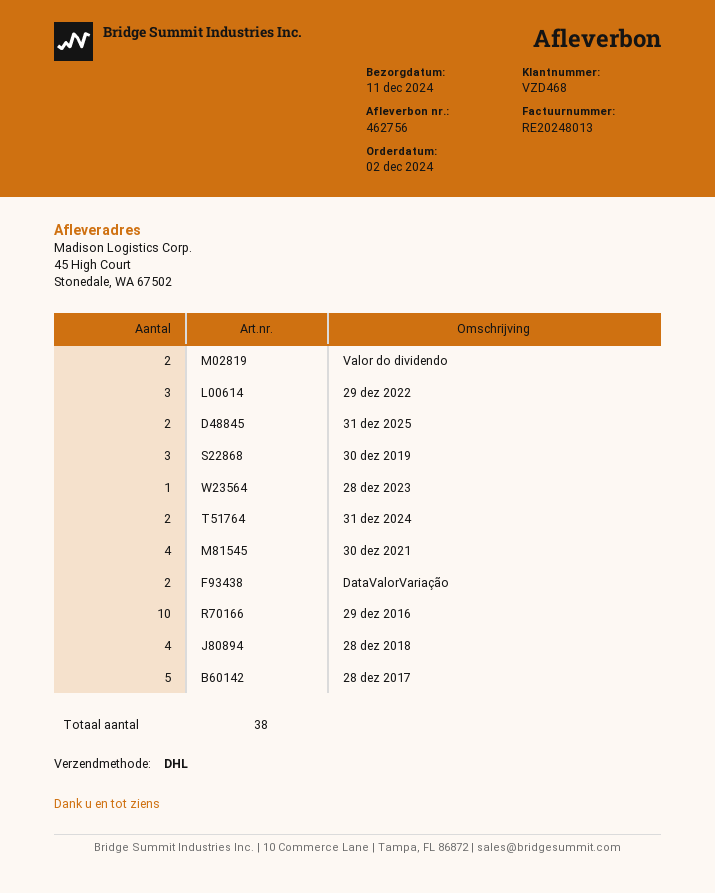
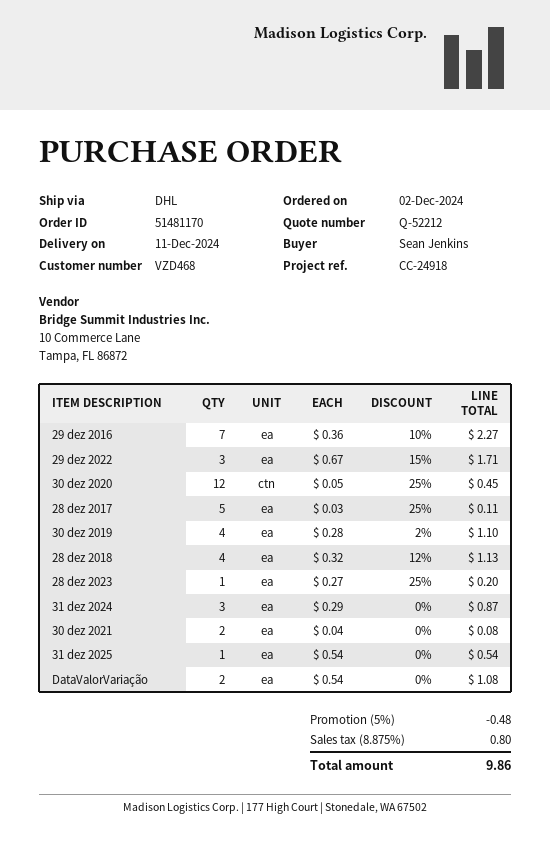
Valor do dividendo: 2 -> none
31 dez 2025: 2 -> 1
30 dez 2019: 3 -> 4
31 dez 2024: 2 -> 3
30 dez 2021: 4 -> 2
29 dez 2016: 10 -> 7
30 dez 2020: none -> 12

